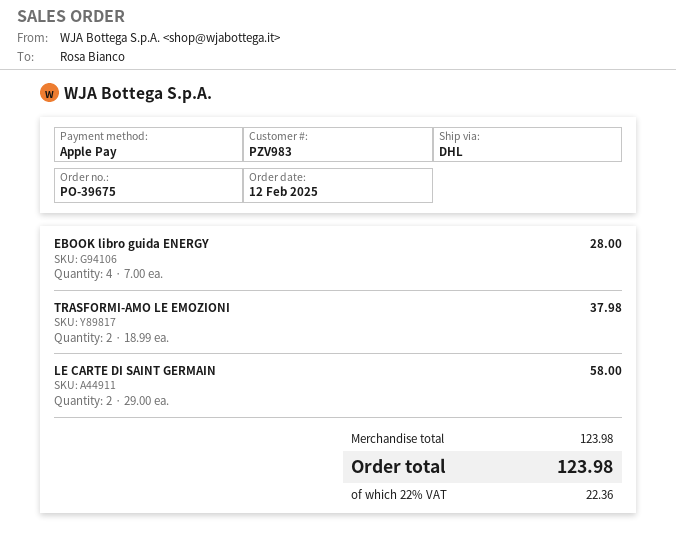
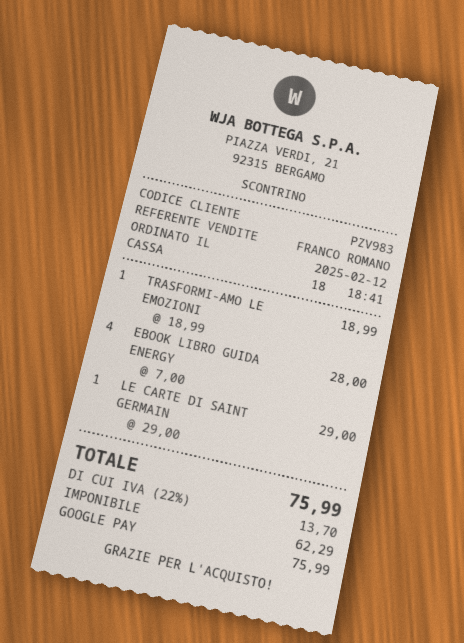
payment method: Apple Pay -> Google Pay
TRASFORMI-AMO LE EMOZIONI: 2 x 18.99 = 37.98 -> 1 x 18.99 = 18.99
LE CARTE DI SAINT GERMAIN: 2 x 29.00 = 58.00 -> 1 x 29.00 = 29.00
tax: 22% = 22.36 -> 22% = 13.70
total: 123.98 -> 75.99

